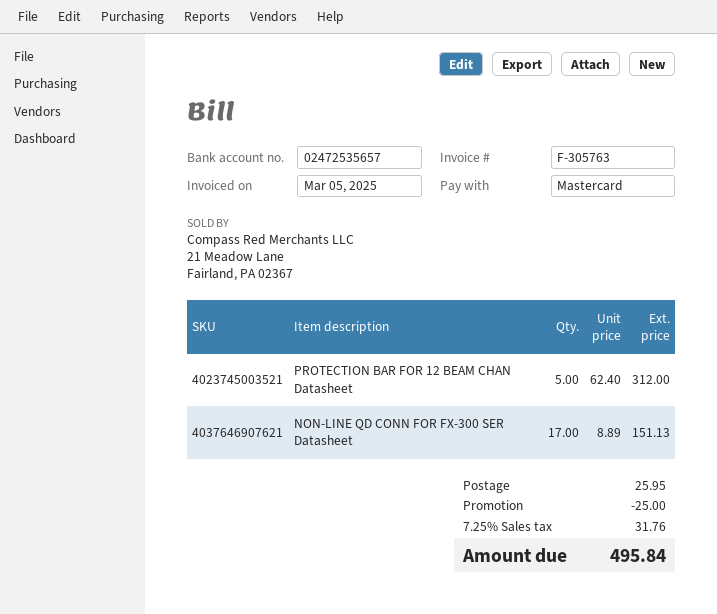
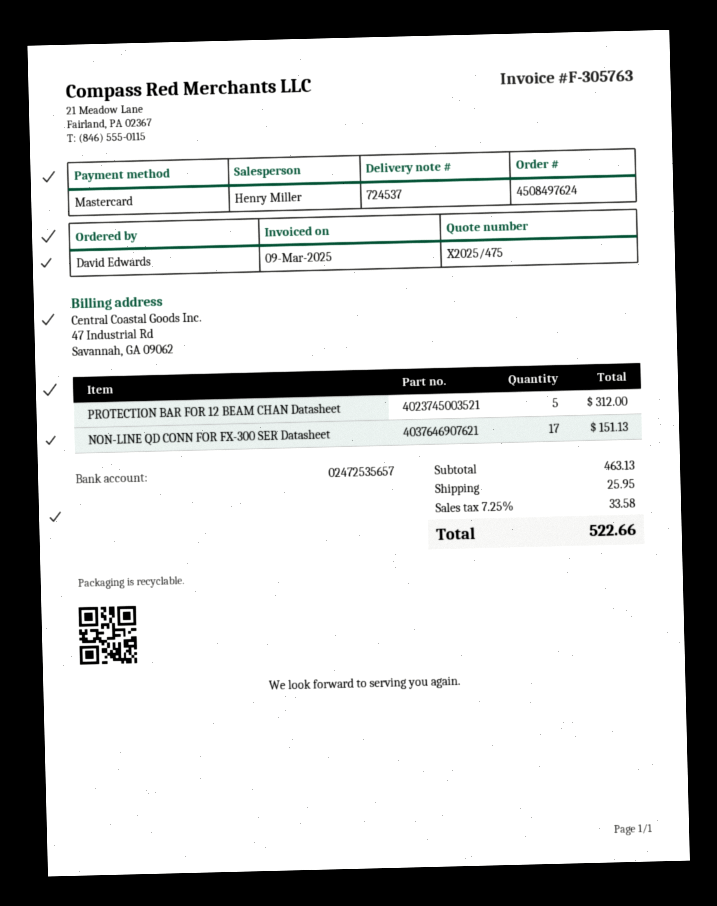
invoice date: 2025-03-05 -> 2025-03-09
discount: 25.00 -> none
tax: 7.25% = 31.76 -> 7.25% = 33.58
total: 495.84 -> 522.66

